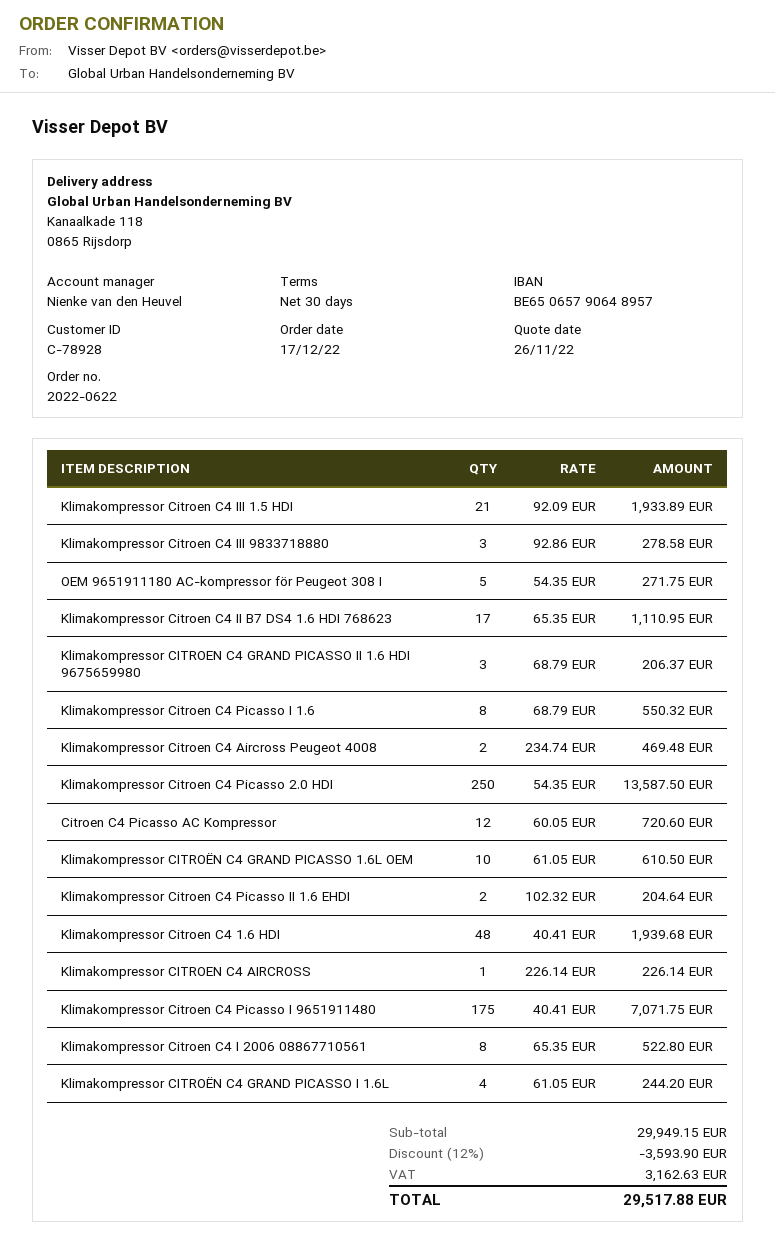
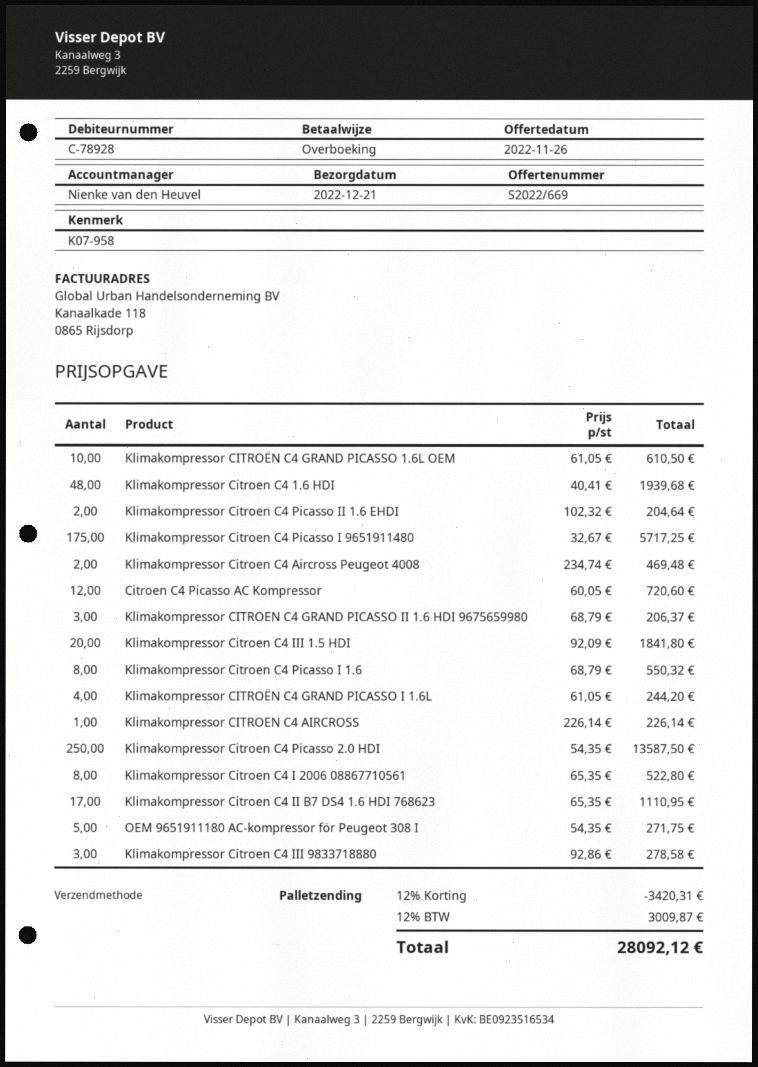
Klimakompressor Citroen C4 III 1.5 HDI: 21 x 92.09 = 1933.89 -> 20 x 92.09 = 1841.80
Klimakompressor Citroen C4 Picasso I 9651911480: 175 x 40.41 = 7071.75 -> 175 x 32.67 = 5717.25
discount: 12% = 3593.90 -> 12% = 3420.31
tax: 3162.63 -> 3009.87
total: 29517.88 -> 28092.12

